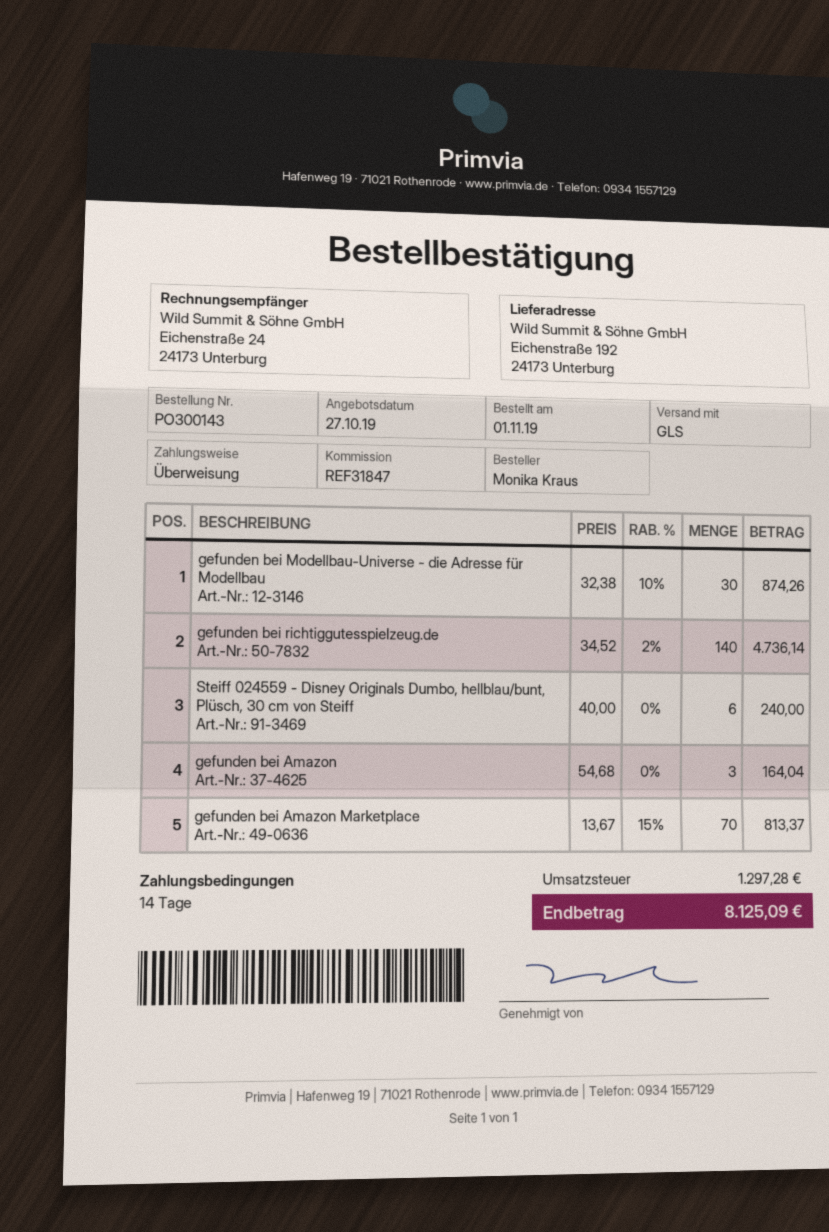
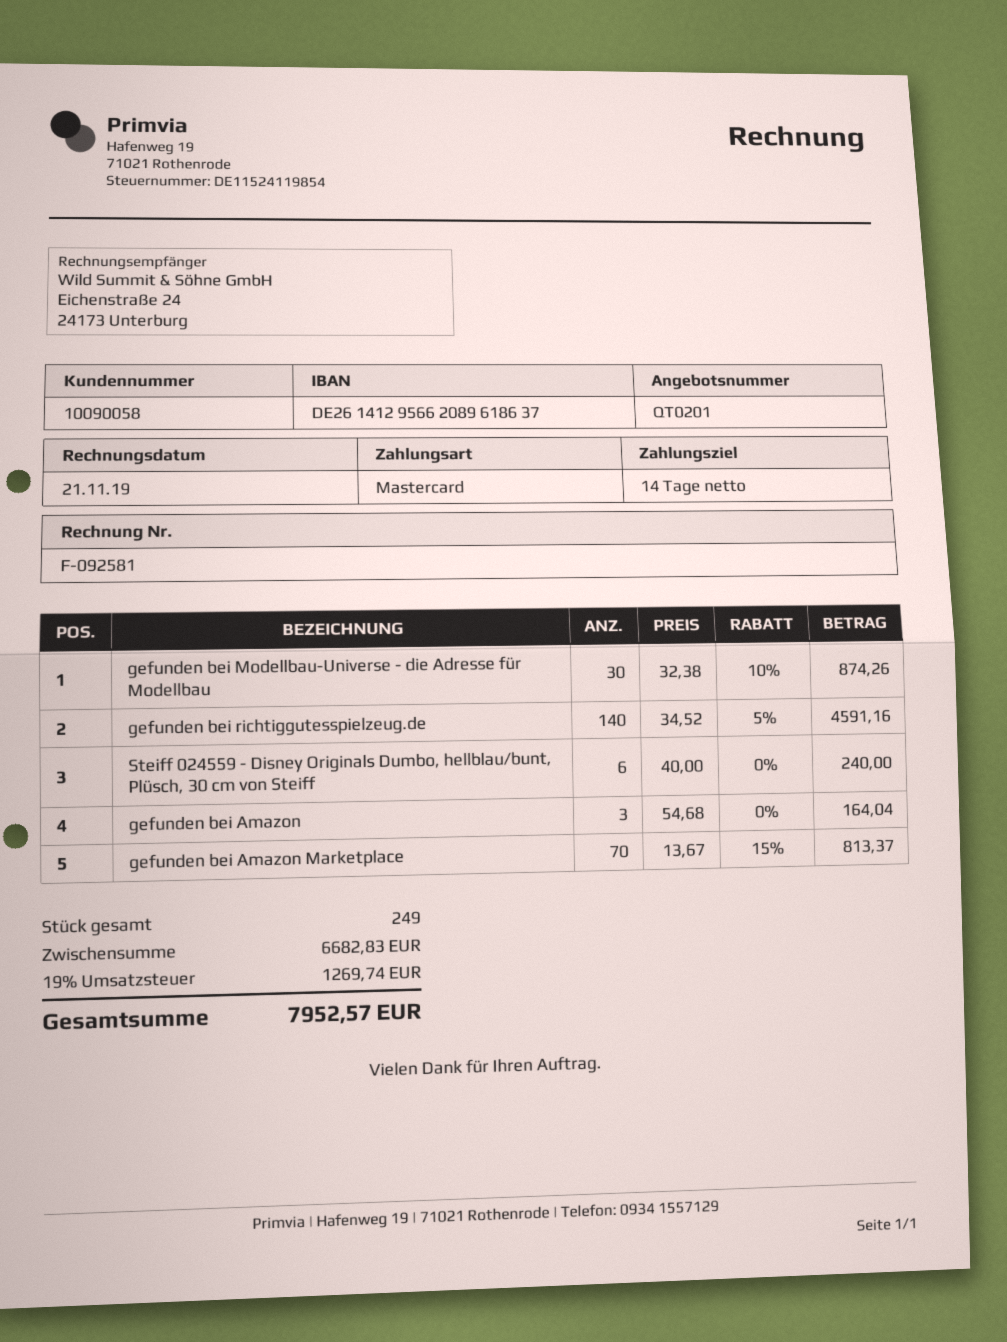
payment method: bank transfer -> Mastercard
gefunden bei richtiggutesspielzeug.de: 140 x 34.52 - 2% = 4736.14 -> 140 x 34.52 - 5% = 4591.16
tax: 1297.28 -> 1269.74
total: 8125.09 -> 7952.57

